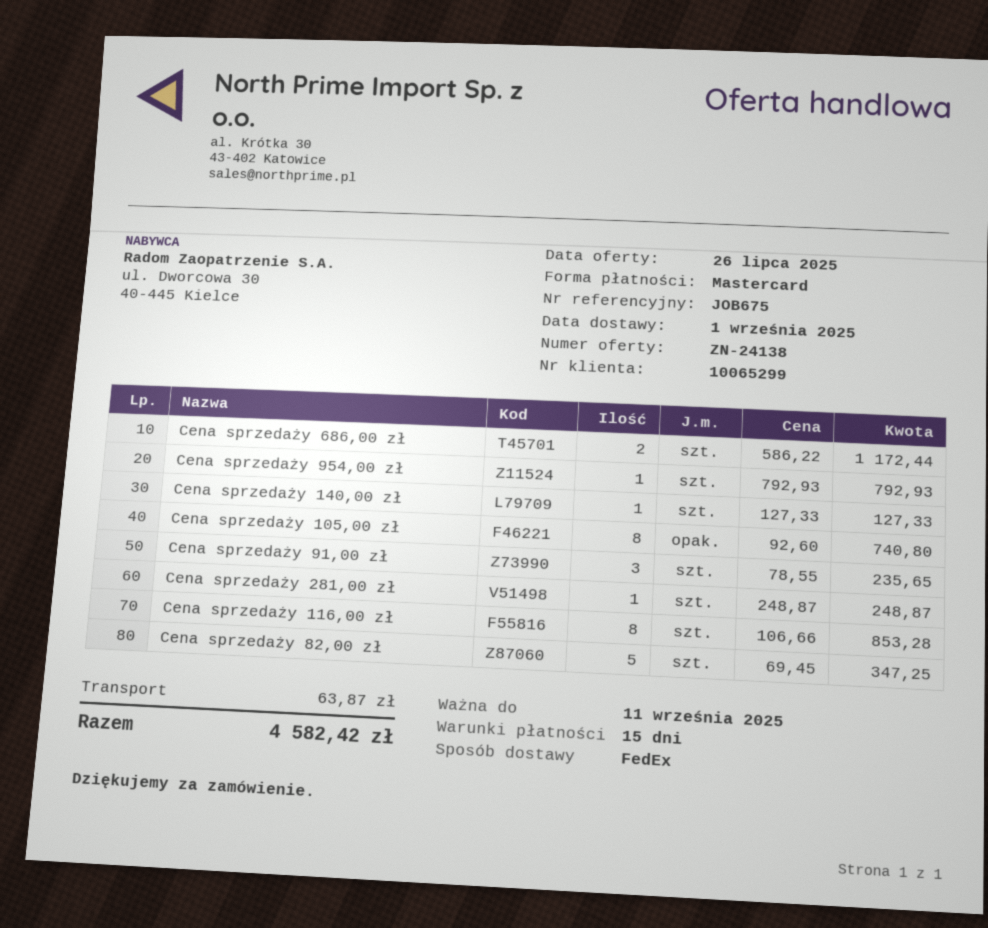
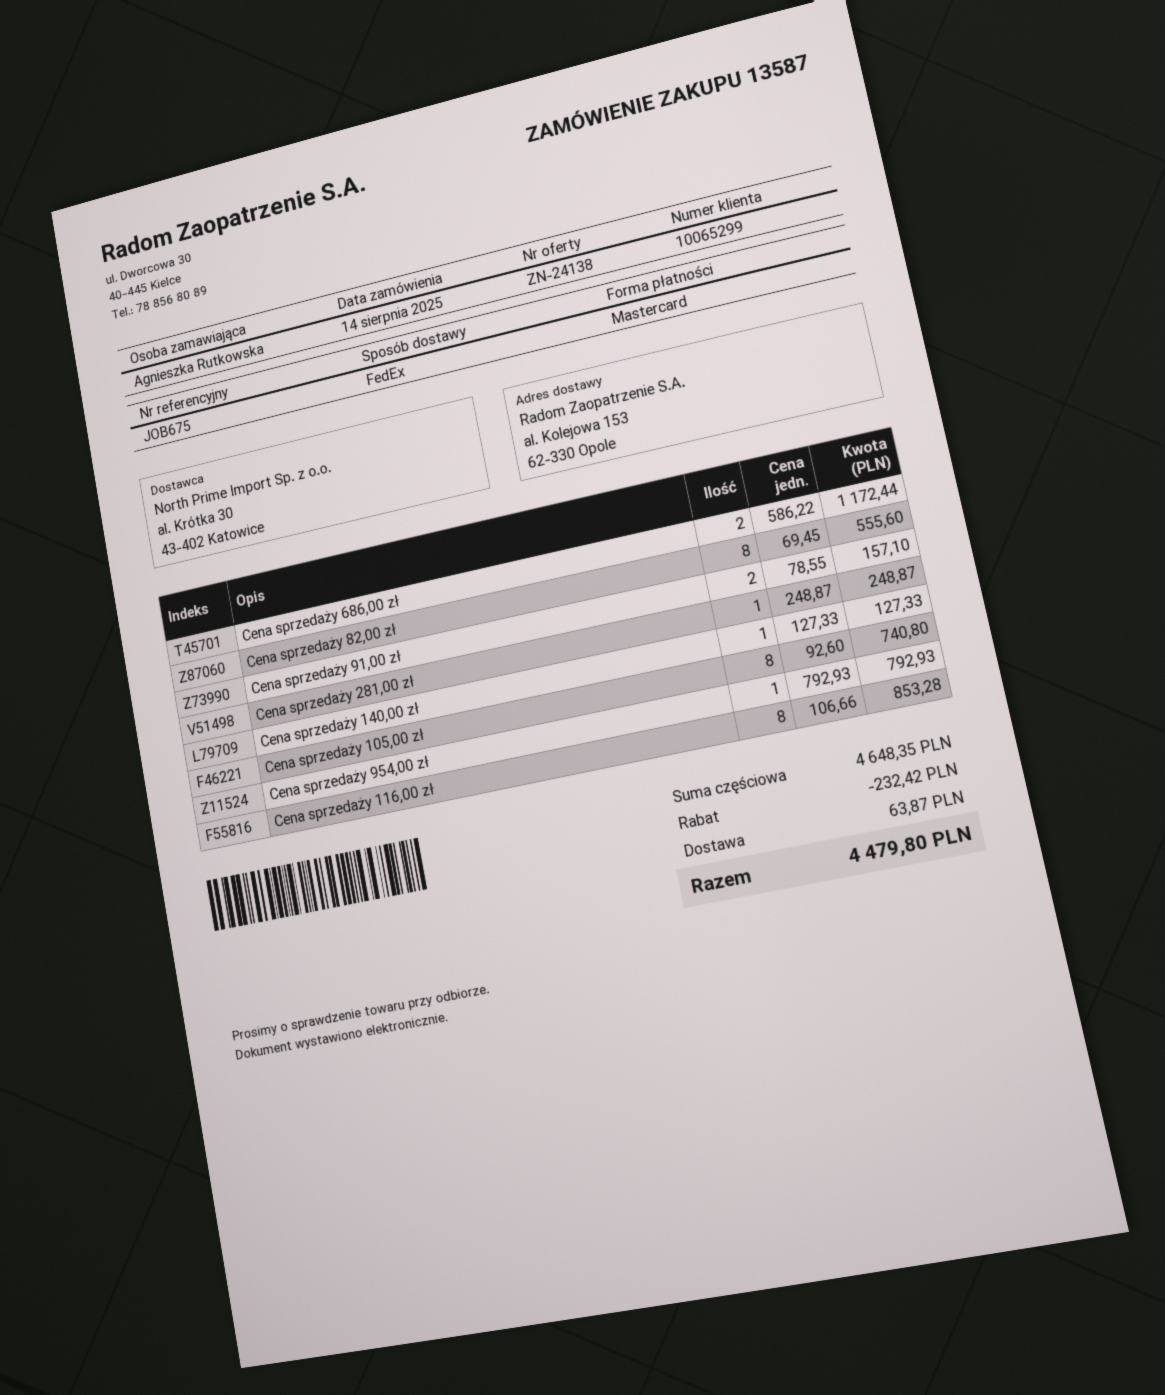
Cena sprzedaży 91,00 zł: 3 x 78.55 = 235.65 -> 2 x 78.55 = 157.10
Cena sprzedaży 82,00 zł: 5 x 69.45 = 347.25 -> 8 x 69.45 = 555.60
discount: none -> 232.42
total: 4582.42 -> 4479.80

